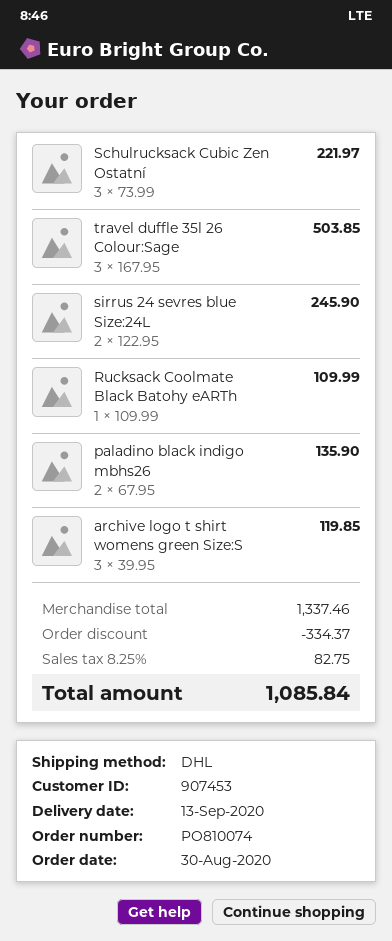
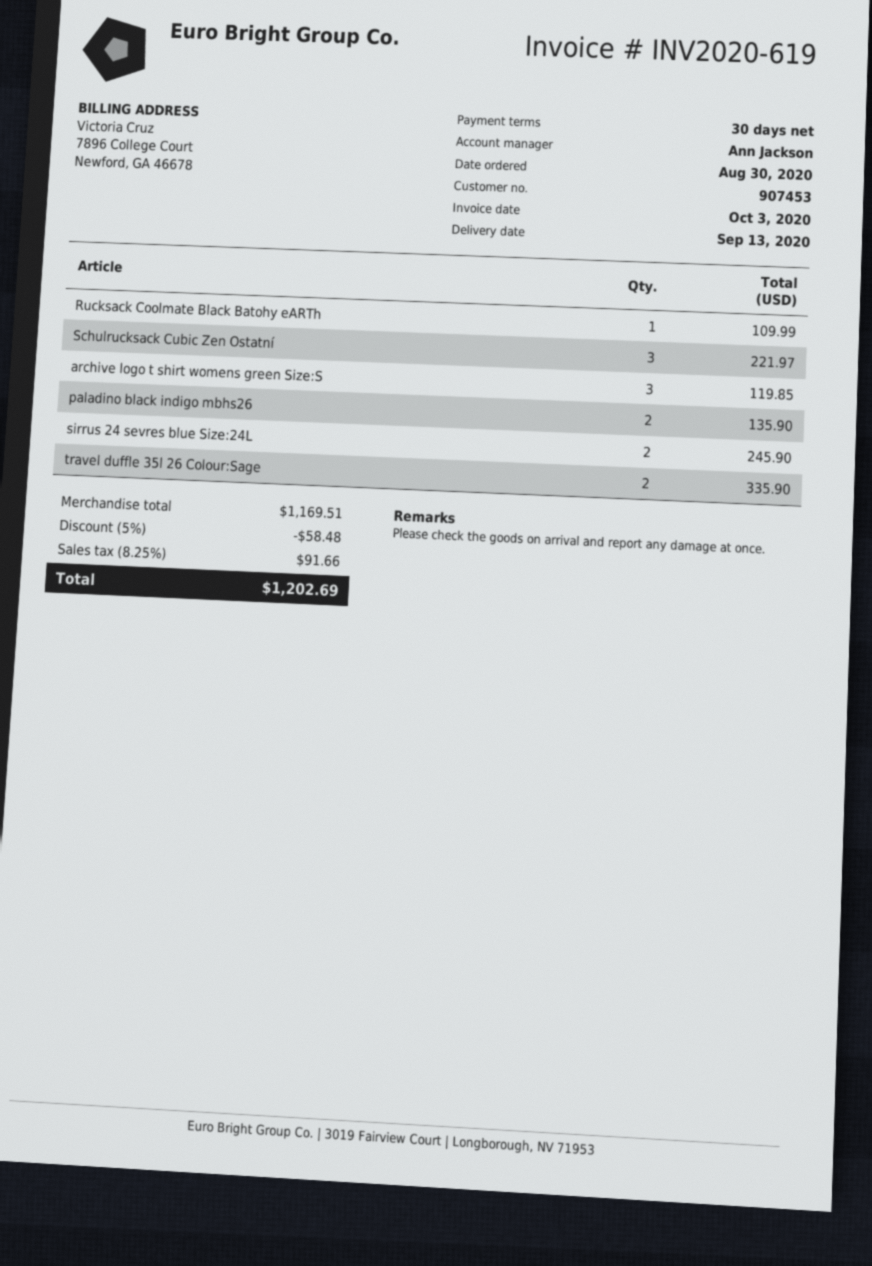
travel duffle 35l 26 Colour:Sage: 3 for 503.85 -> 2 for 335.90
subtotal: 1337.46 -> 1169.51
discount: 334.37 -> 58.48
tax: 8.25% = 82.75 -> 8.25% = 91.66
total: 1085.84 -> 1202.69

